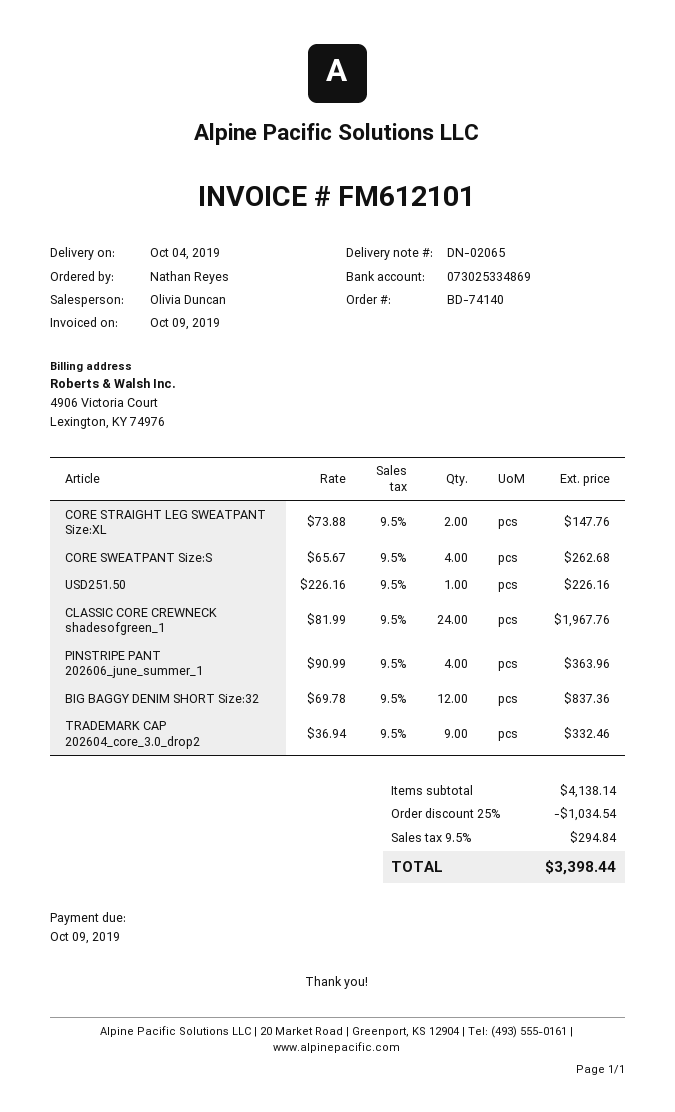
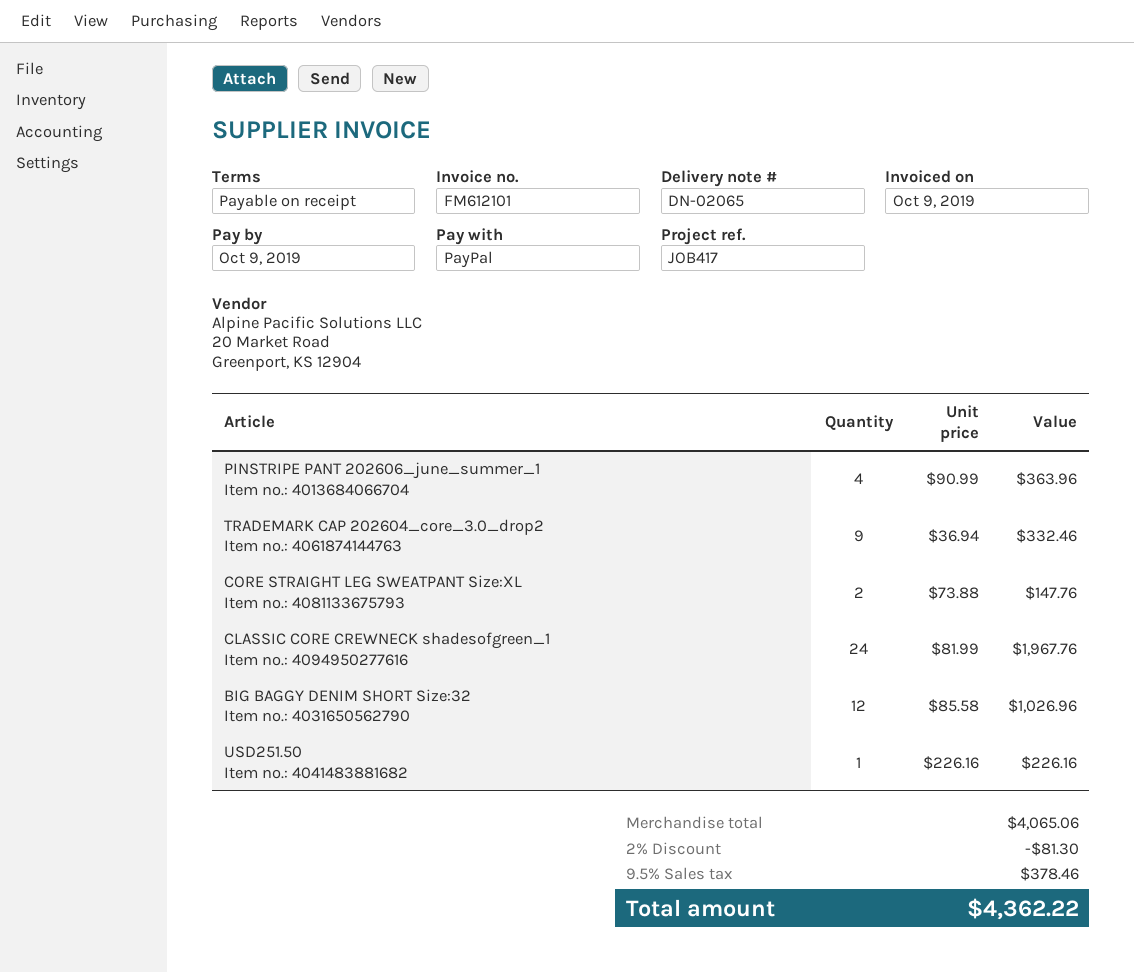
CORE SWEATPANT Size:S: 4 x 65.67 = 262.68 -> none
BIG BAGGY DENIM SHORT Size:32: 12 x 69.78 = 837.36 -> 12 x 85.58 = 1026.96
subtotal: 4138.14 -> 4065.06
discount: 25% = 1034.54 -> 2% = 81.30
tax: 9.5% = 294.84 -> 9.5% = 378.46
total: 3398.44 -> 4362.22

